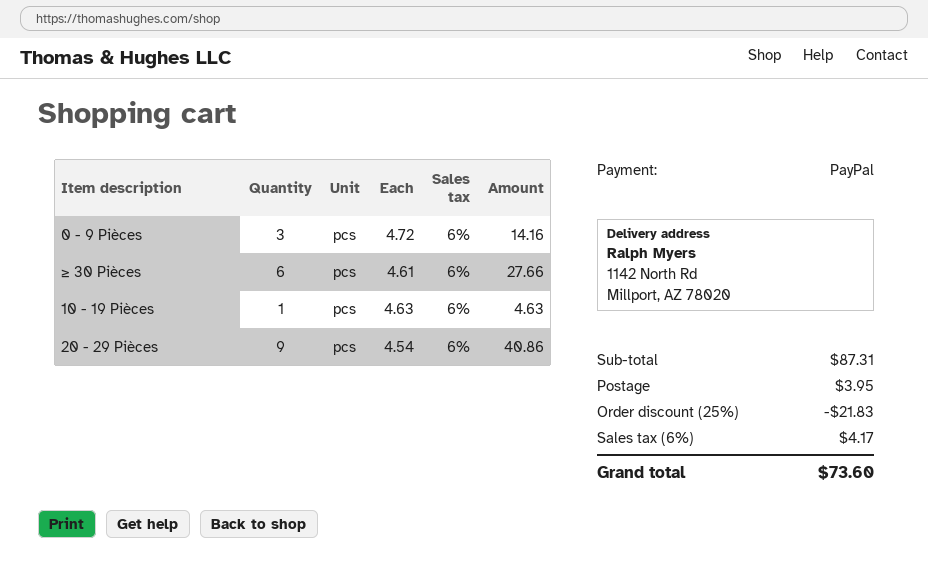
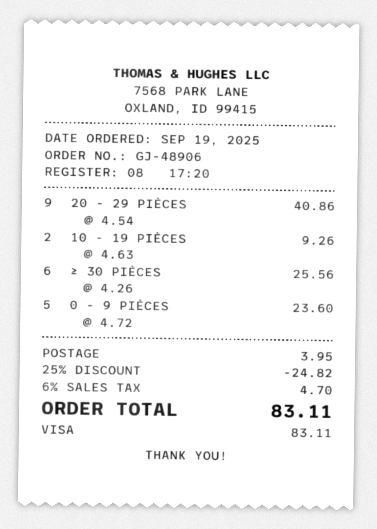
payment method: PayPal -> Visa
0 - 9 Pièces: 3 x 4.72 = 14.16 -> 5 x 4.72 = 23.60
≥ 30 Pièces: 6 x 4.61 = 27.66 -> 6 x 4.26 = 25.56
10 - 19 Pièces: 1 x 4.63 = 4.63 -> 2 x 4.63 = 9.26
discount: 25% = 21.83 -> 25% = 24.82
tax: 6% = 4.17 -> 6% = 4.70
total: 73.60 -> 83.11

